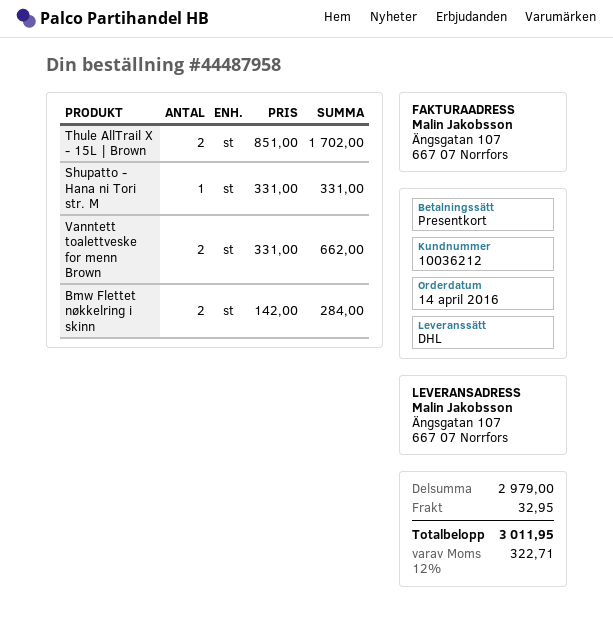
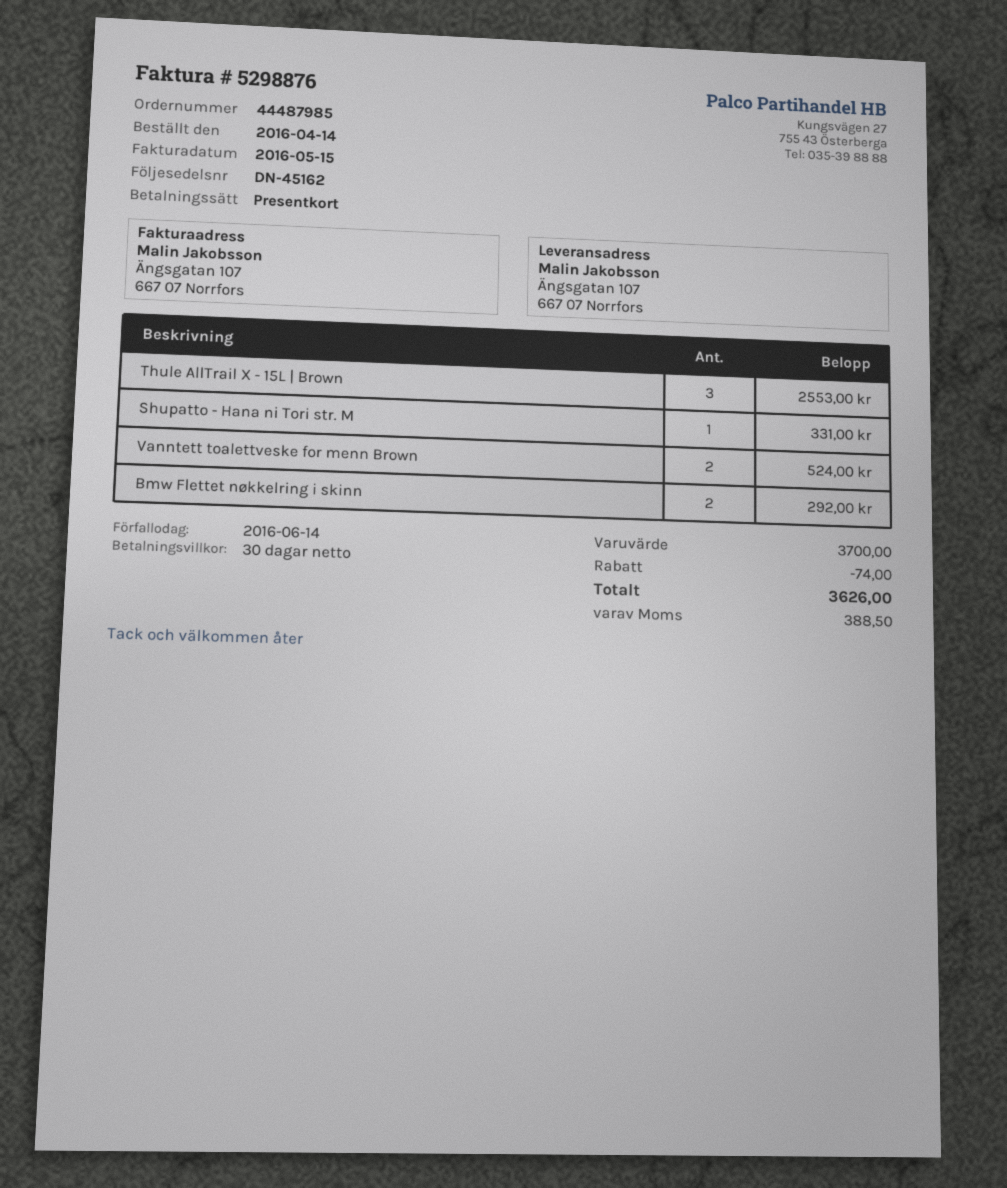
order number: 44487958 -> 44487985
Thule AllTrail X - 15L | Brown: 2 for 1702.00 -> 3 for 2553.00
Vanntett toalettveske for menn Brown: 2 for 662.00 -> 2 for 524.00
Bmw Flettet nøkkelring i skinn: 2 for 284.00 -> 2 for 292.00
subtotal: 2979.00 -> 3700.00
discount: none -> 74.00
shipping: 32.95 -> none
tax: 322.71 -> 388.50
total: 3011.95 -> 3626.00

